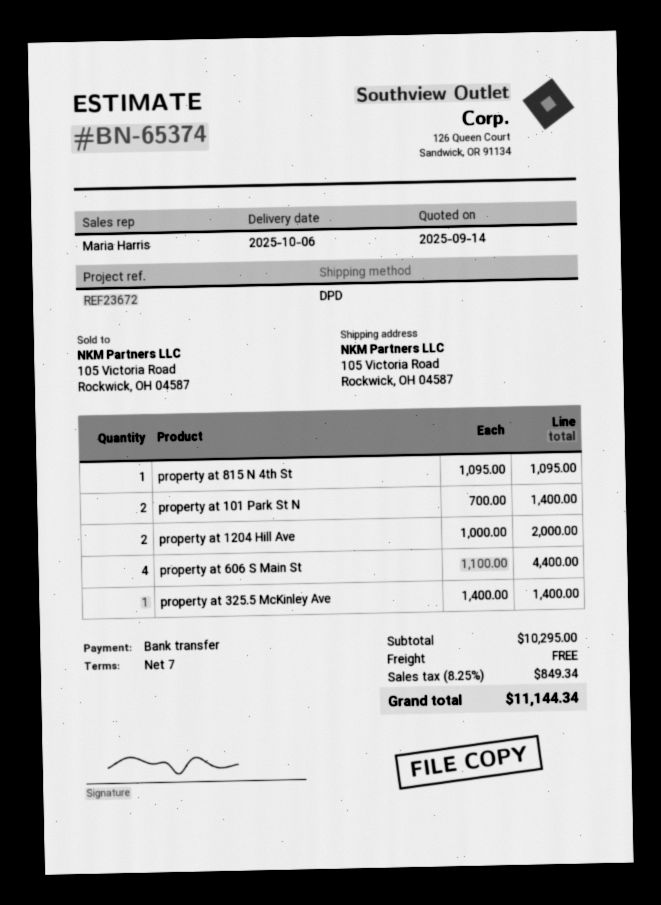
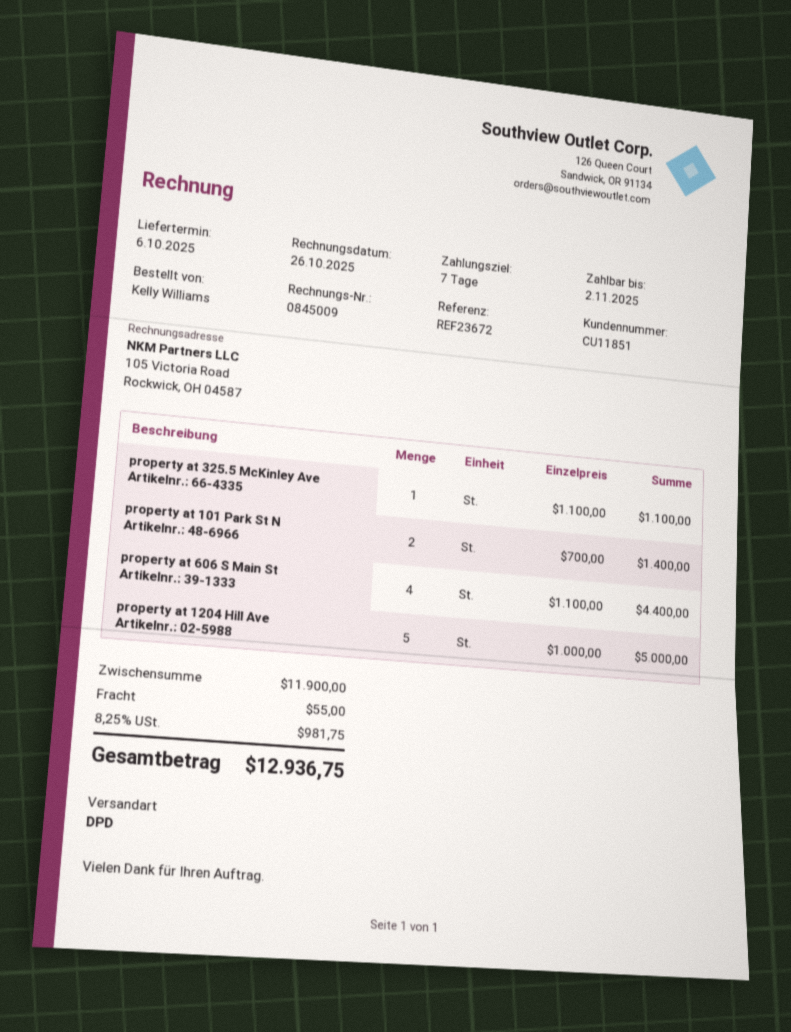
property at 815 N 4th St: 1 x 1095.00 = 1095.00 -> none
property at 1204 Hill Ave: 2 x 1000.00 = 2000.00 -> 5 x 1000.00 = 5000.00
property at 325.5 McKinley Ave: 1 x 1400.00 = 1400.00 -> 1 x 1100.00 = 1100.00
subtotal: 10295.00 -> 11900.00
shipping: 0.00 -> 55.00
tax: 8.25% = 849.34 -> 8.25% = 981.75
total: 11144.34 -> 12936.75

